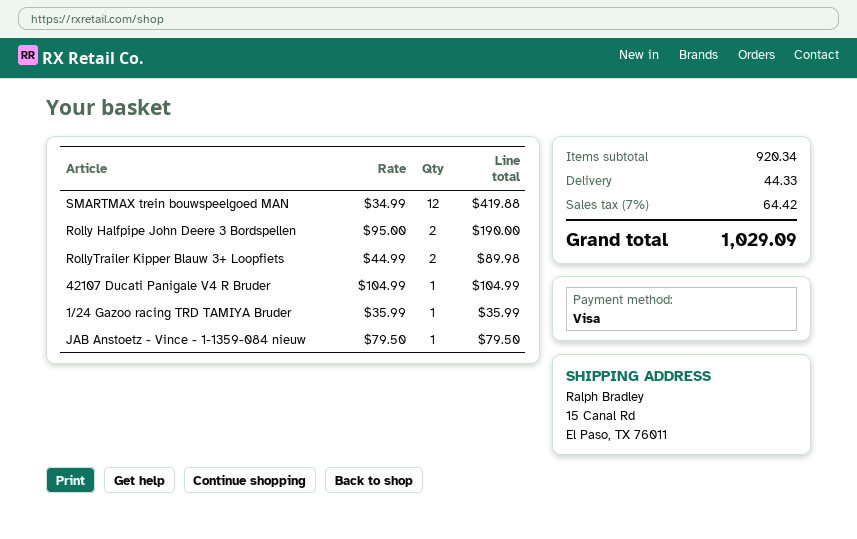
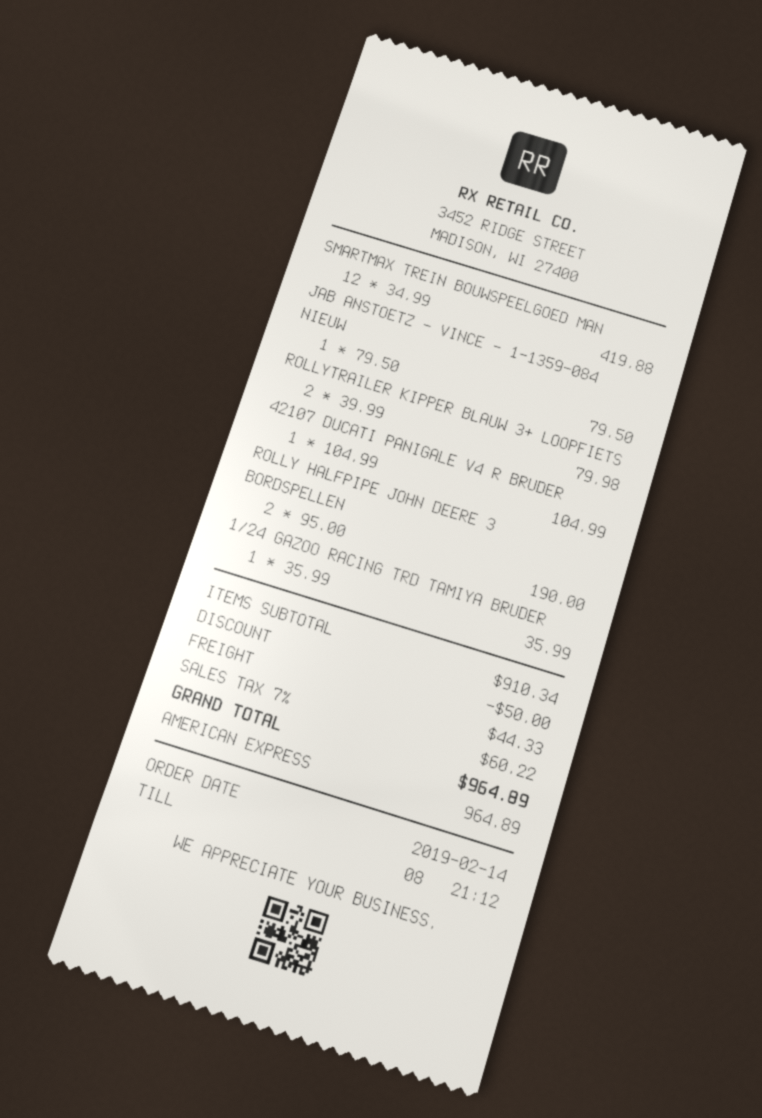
payment method: Visa -> American Express
RollyTrailer Kipper Blauw 3+ Loopfiets: 2 x 44.99 = 89.98 -> 2 x 39.99 = 79.98
subtotal: 920.34 -> 910.34
discount: none -> 50.00
tax: 7% = 64.42 -> 7% = 60.22
total: 1029.09 -> 964.89

